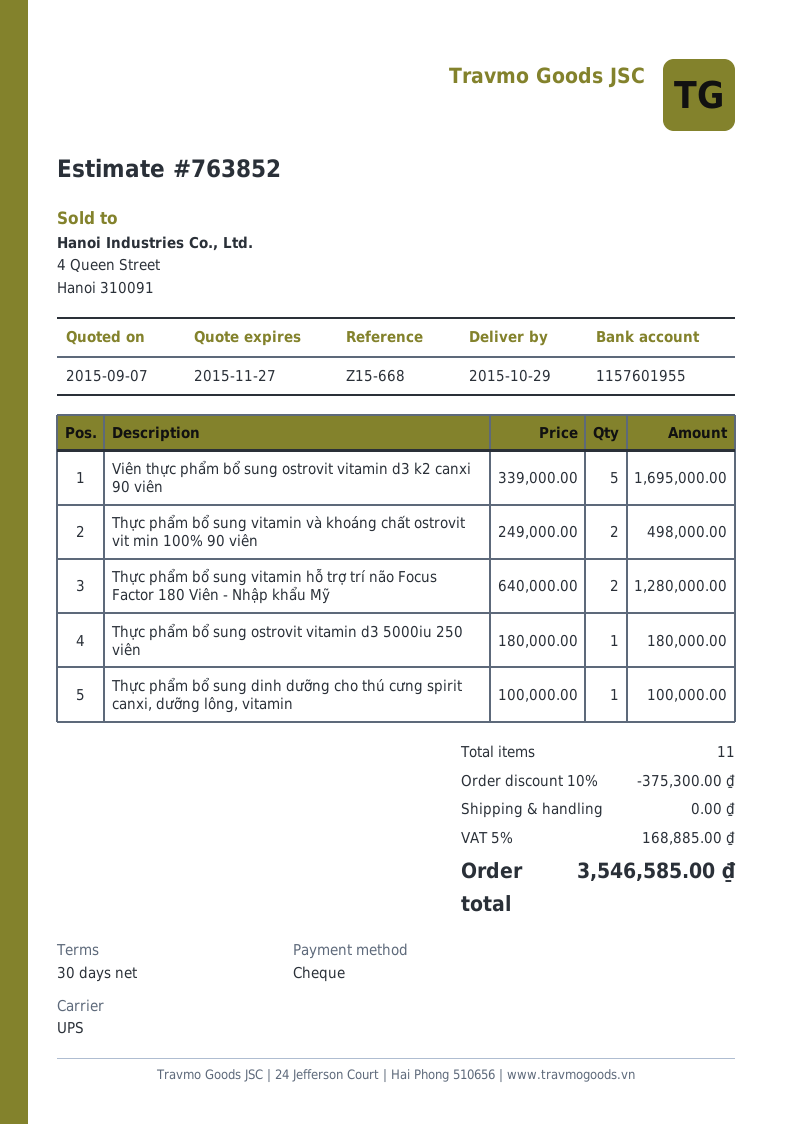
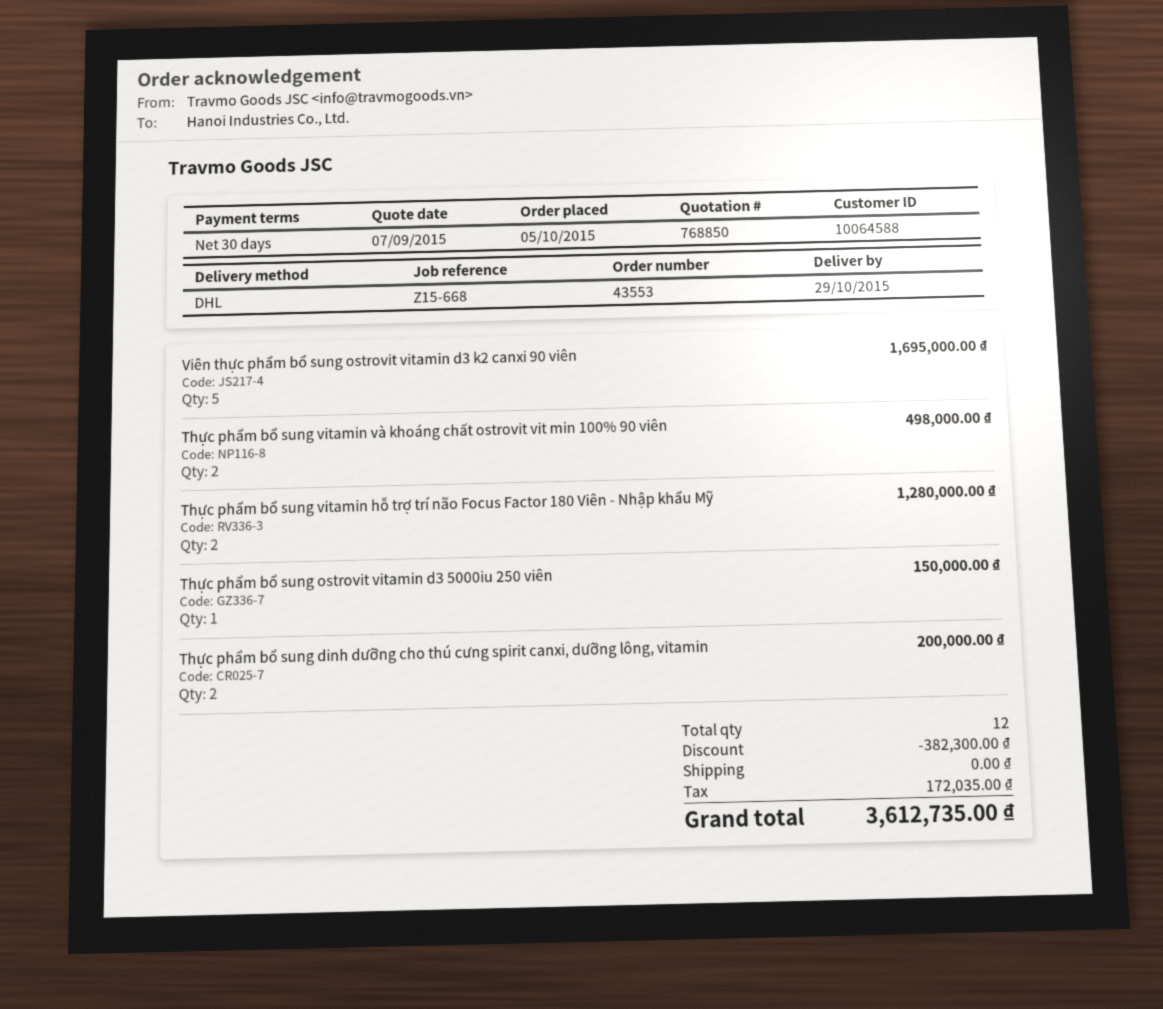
quote number: 763852 -> 768850
shipping method: UPS -> DHL
Thực phẩm bổ sung ostrovit vitamin d3 5000iu 250 viên: 1 for 180000.00 -> 1 for 150000.00
Thực phẩm bổ sung dinh dưỡng cho thú cưng spirit canxi, dưỡng lông, vitamin: 1 for 100000.00 -> 2 for 200000.00
total quantity: 11 -> 12
discount: 375300.00 -> 382300.00
tax: 168885.00 -> 172035.00
total: 3546585.00 -> 3612735.00

